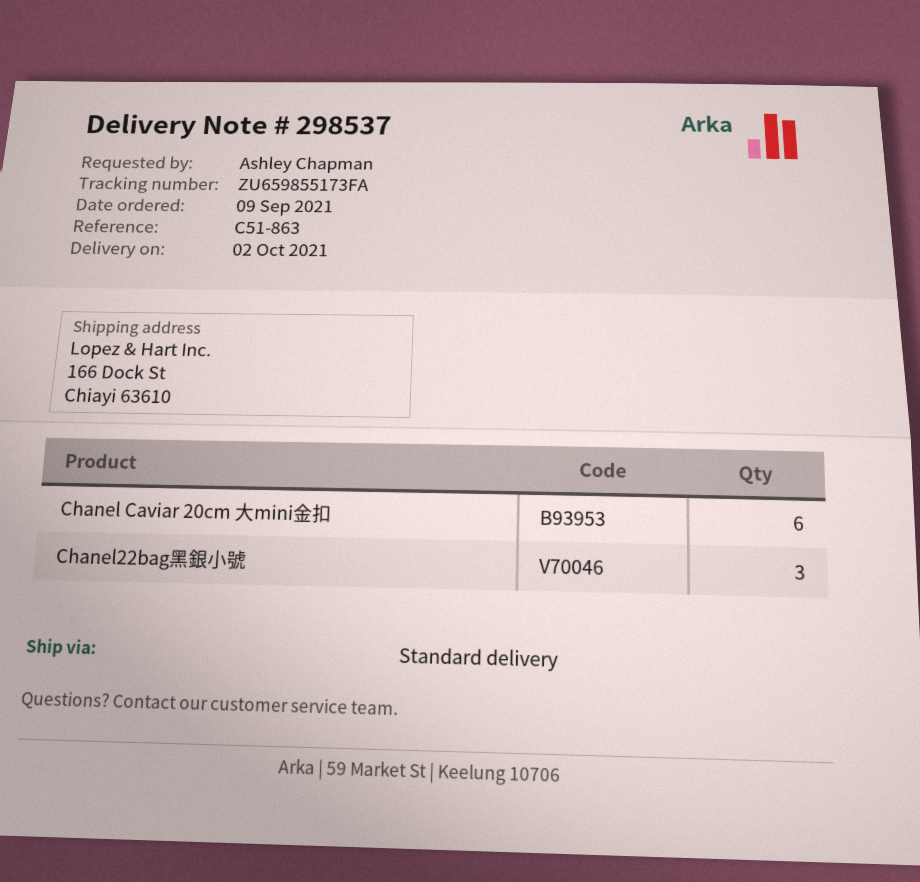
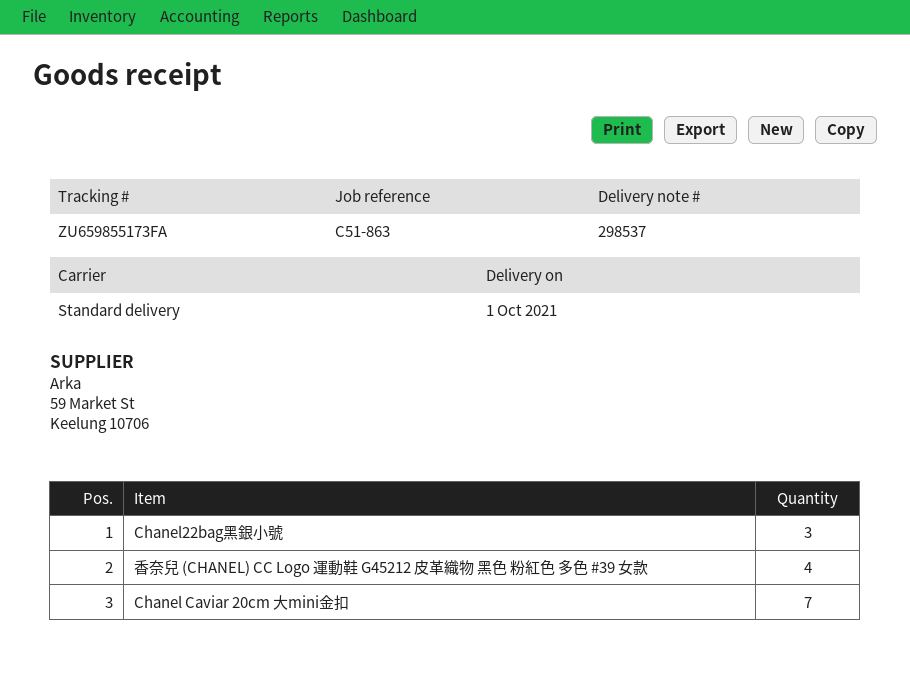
delivery date: 2021-10-02 -> 2021-10-01
Chanel Caviar 20cm 大mini金扣: 6 -> 7
香奈兒 (CHANEL) CC Logo 運動鞋 G45212 皮革織物 黑色 粉紅色 多色 #39 女款: none -> 4

